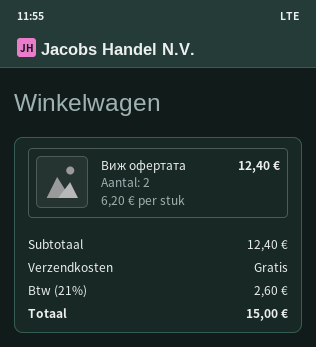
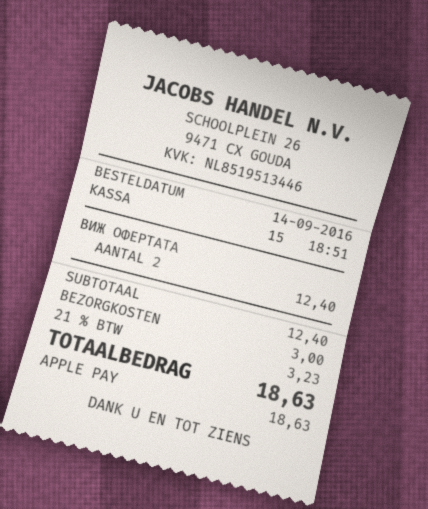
shipping: 0.00 -> 3.00
tax: 21% = 2.60 -> 21% = 3.23
total: 15.00 -> 18.63

